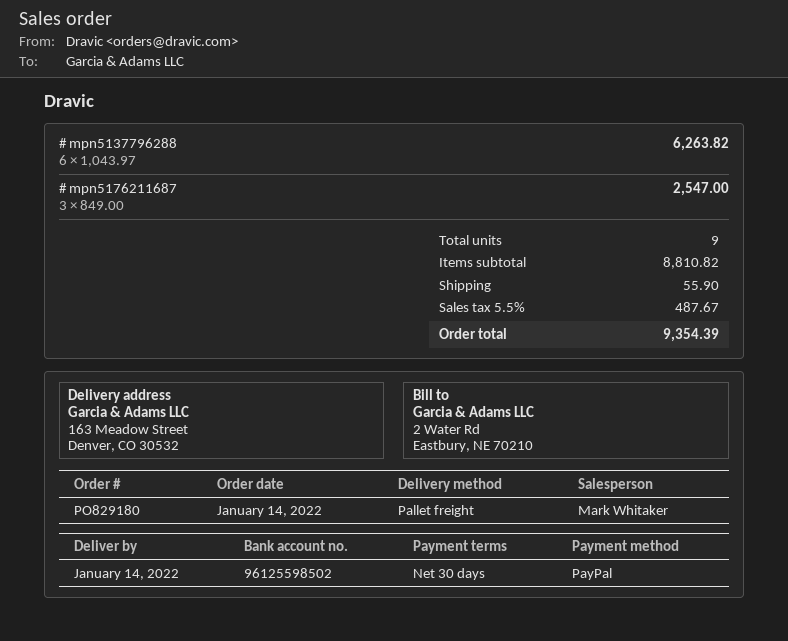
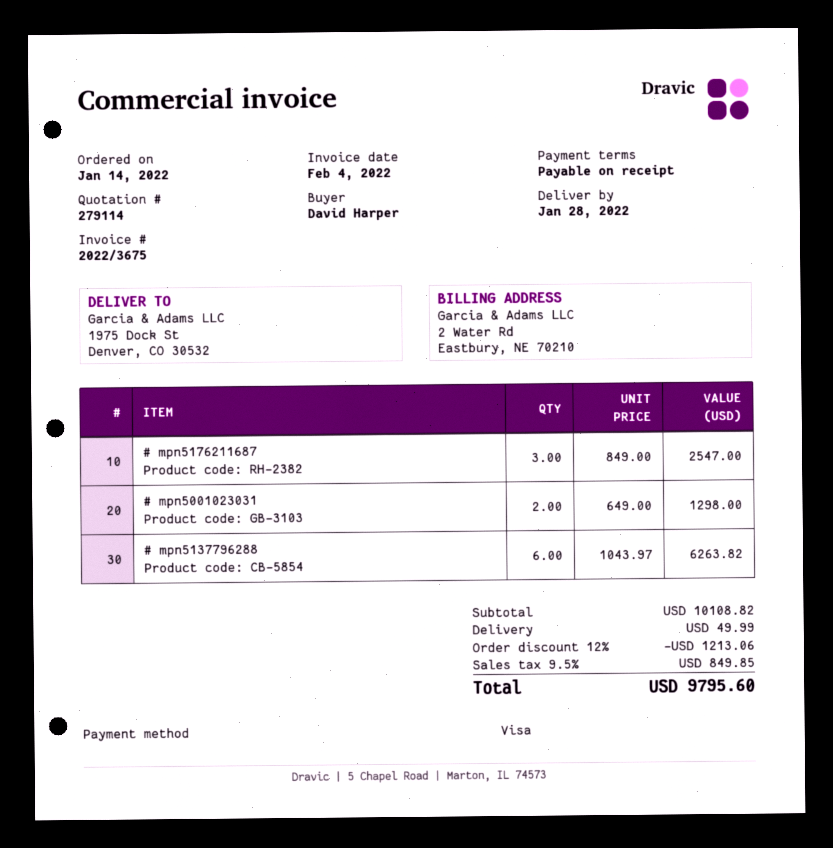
delivery date: 2022-01-14 -> 2022-01-28
payment terms: 30 days -> on receipt
payment method: PayPal -> Visa
ship to: 163 Meadow Street, Denver, CO 30532 -> 1975 Dock St, Denver, CO 30532
# mpn5001023031: none -> 2 x 649.00 = 1298.00
subtotal: 8810.82 -> 10108.82
discount: none -> 12% = 1213.06
shipping: 55.90 -> 49.99
tax: 5.5% = 487.67 -> 9.5% = 849.85
total: 9354.39 -> 9795.60

